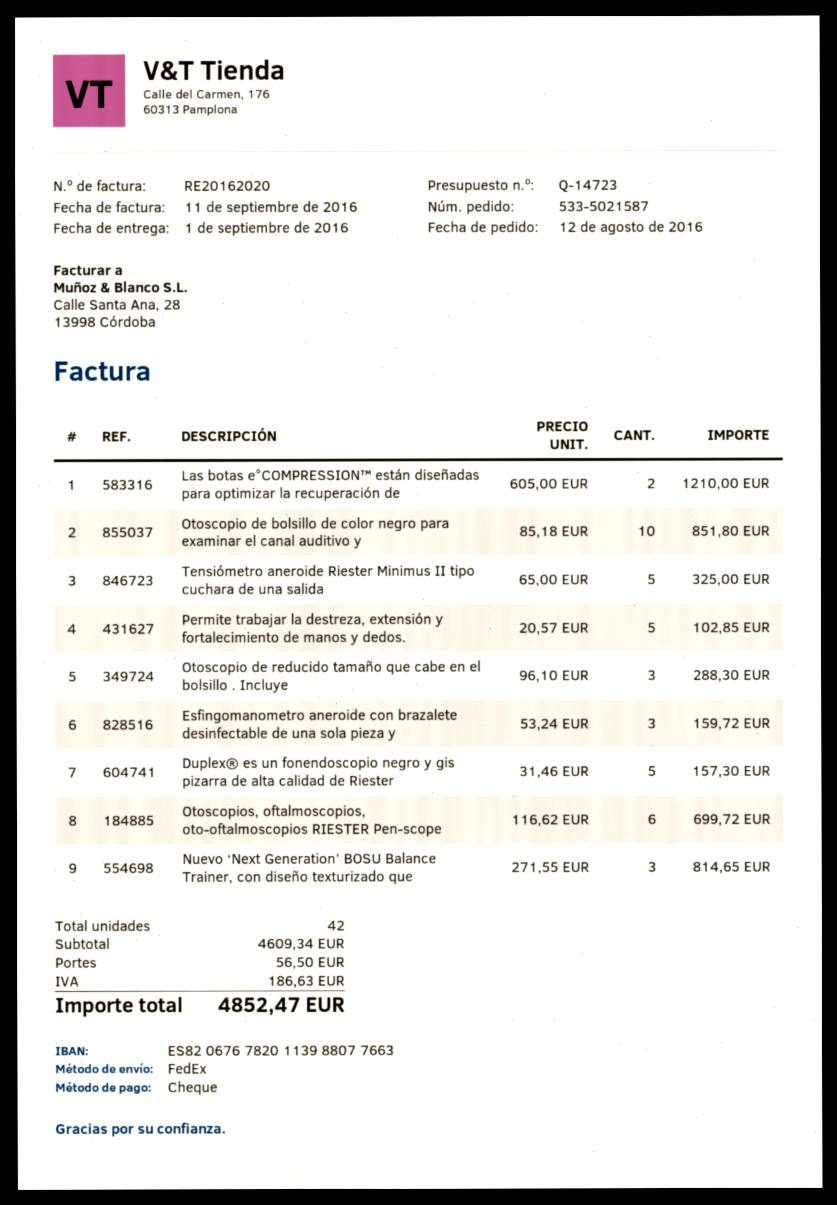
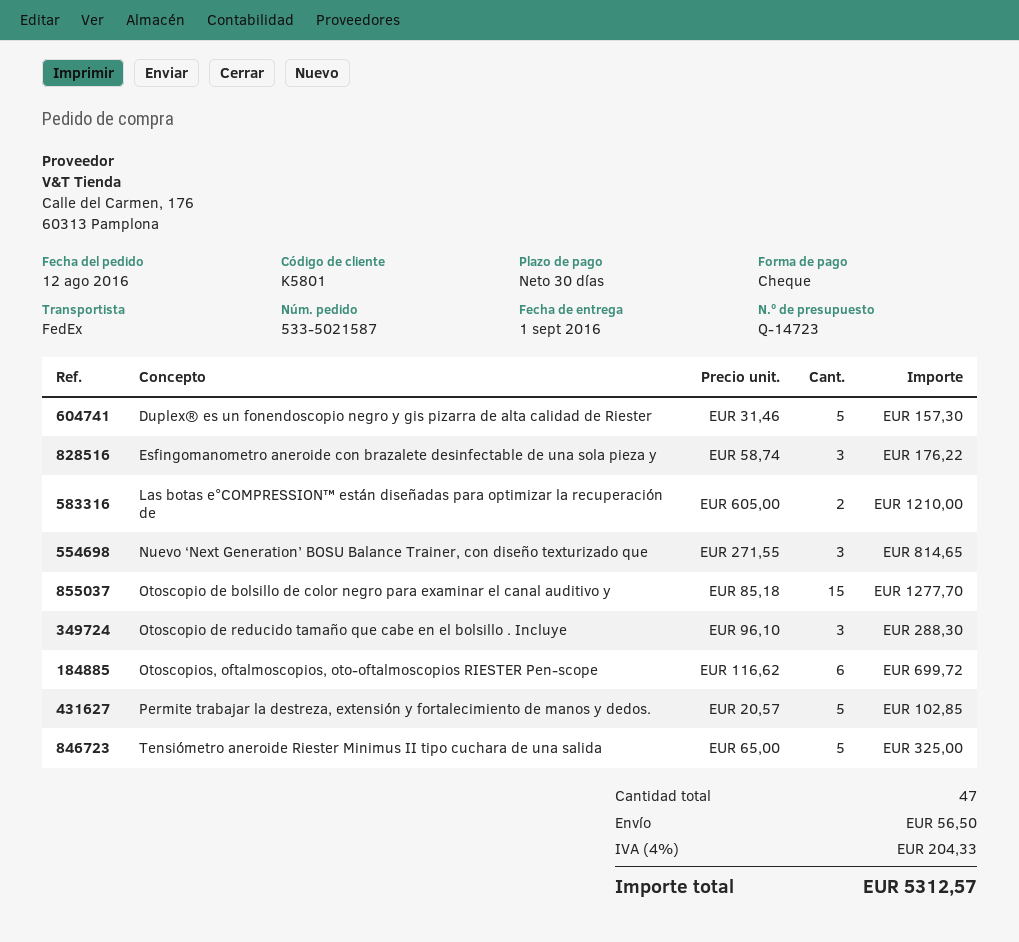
Otoscopio de bolsillo de color negro para examinar el canal auditivo y: 10 x 85.18 = 851.80 -> 15 x 85.18 = 1277.70
Esfingomanometro aneroide con brazalete desinfectable de una sola pieza y: 3 x 53.24 = 159.72 -> 3 x 58.74 = 176.22
total quantity: 42 -> 47
tax: 186.63 -> 204.33
total: 4852.47 -> 5312.57

